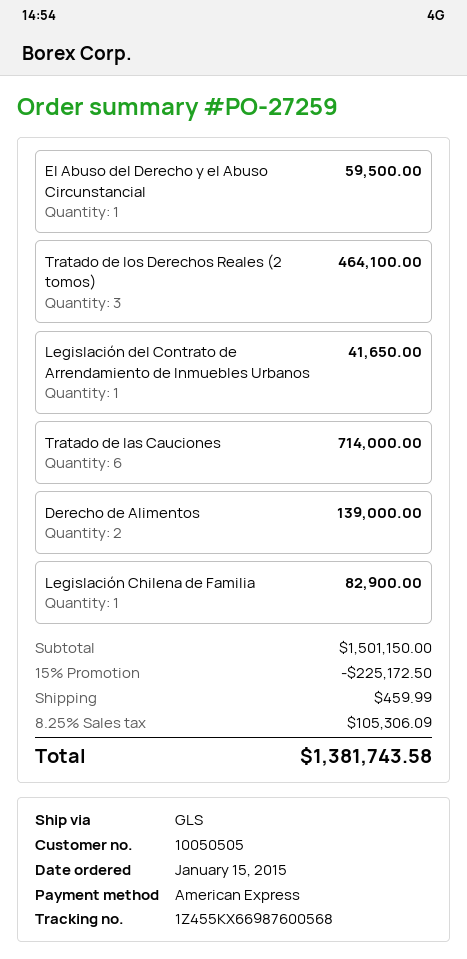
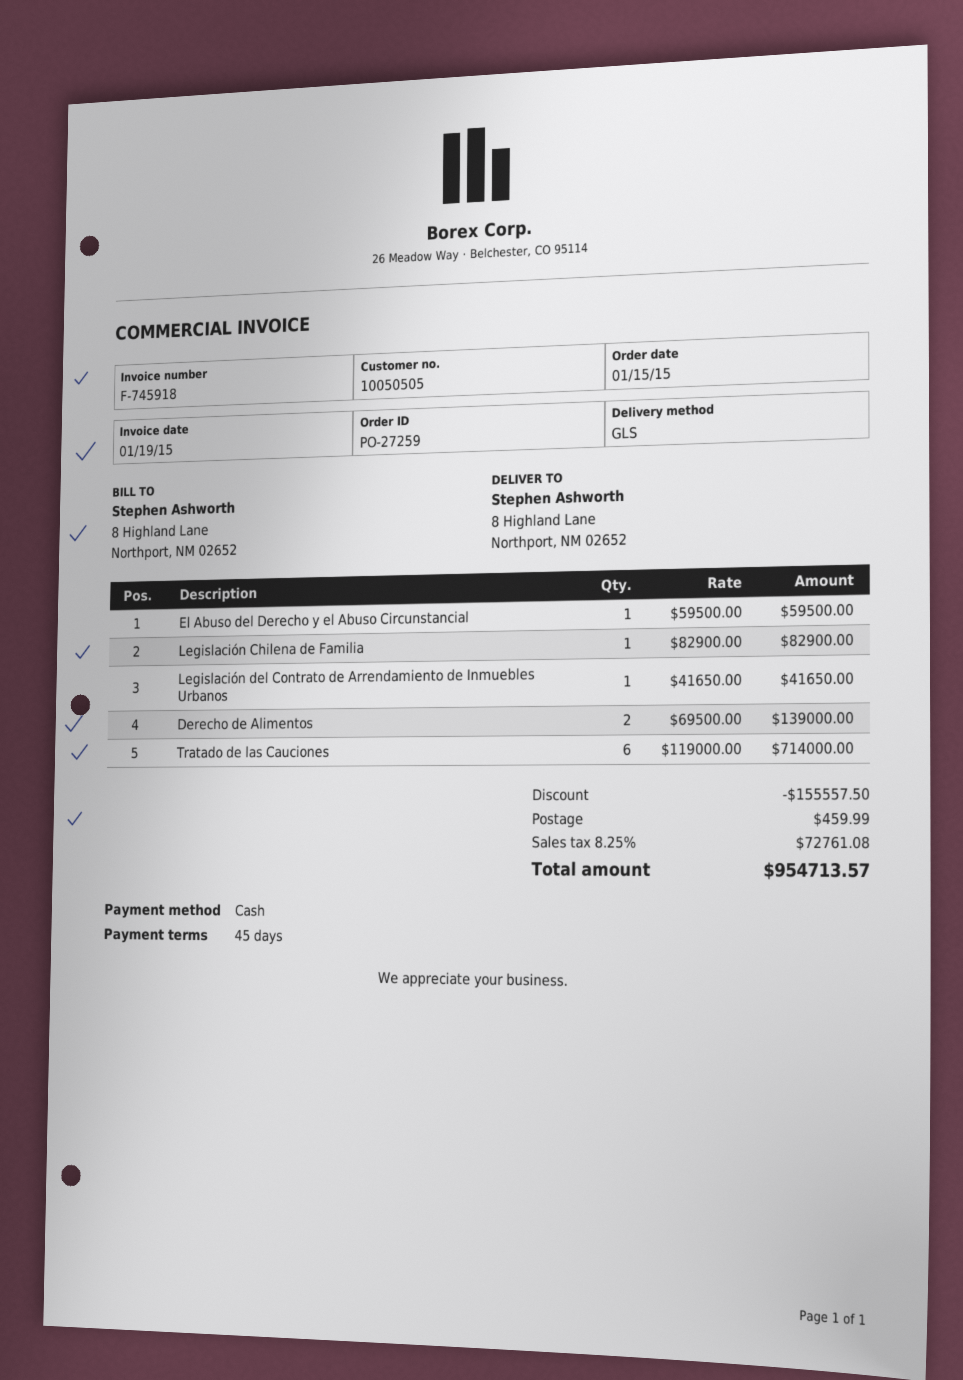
payment method: American Express -> cash
Tratado de los Derechos Reales (2 tomos): 3 for 464100.00 -> none
discount: 225172.50 -> 155557.50
tax: 8.25% = 105306.09 -> 8.25% = 72761.08
total: 1381743.58 -> 954713.57

